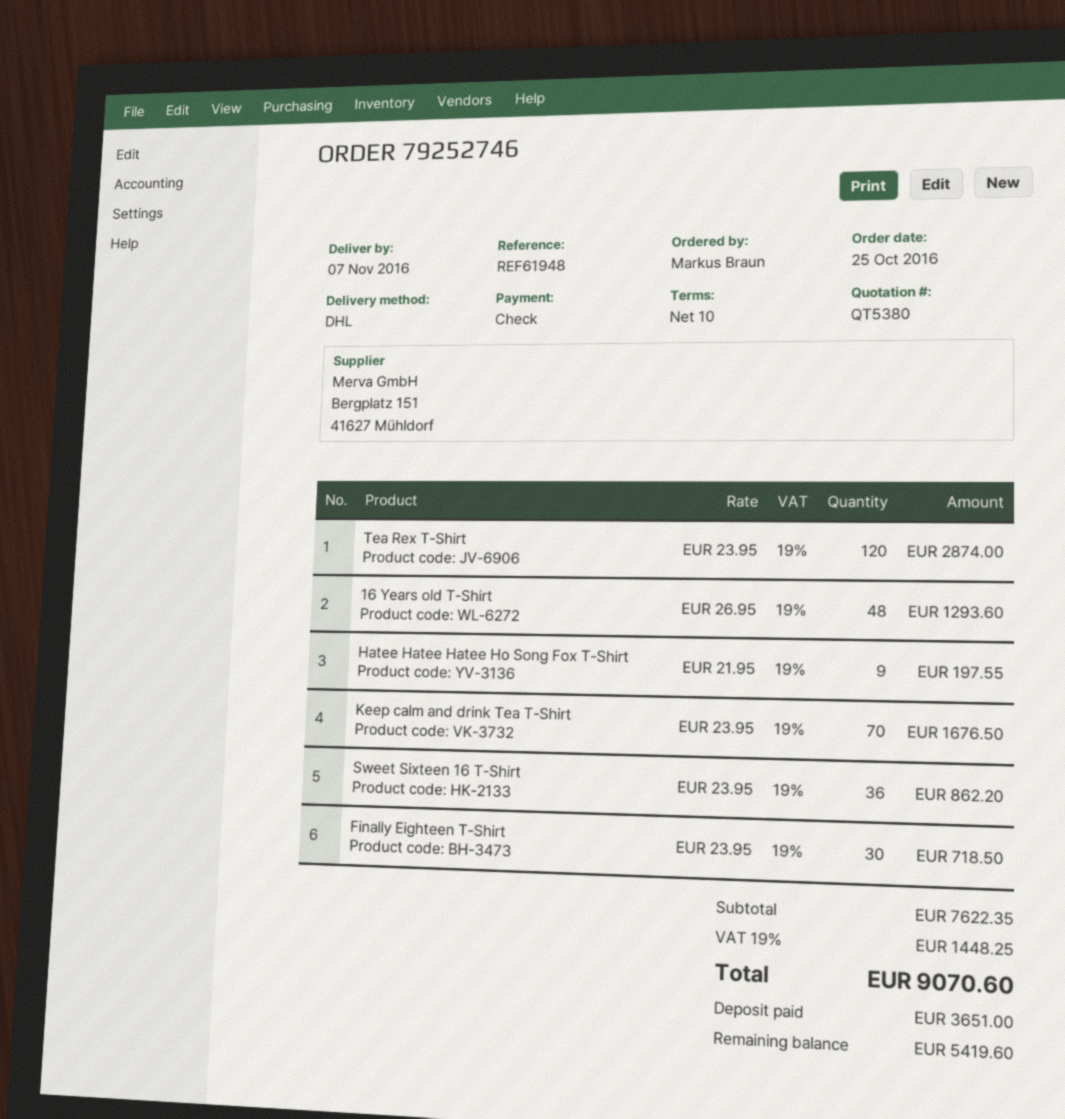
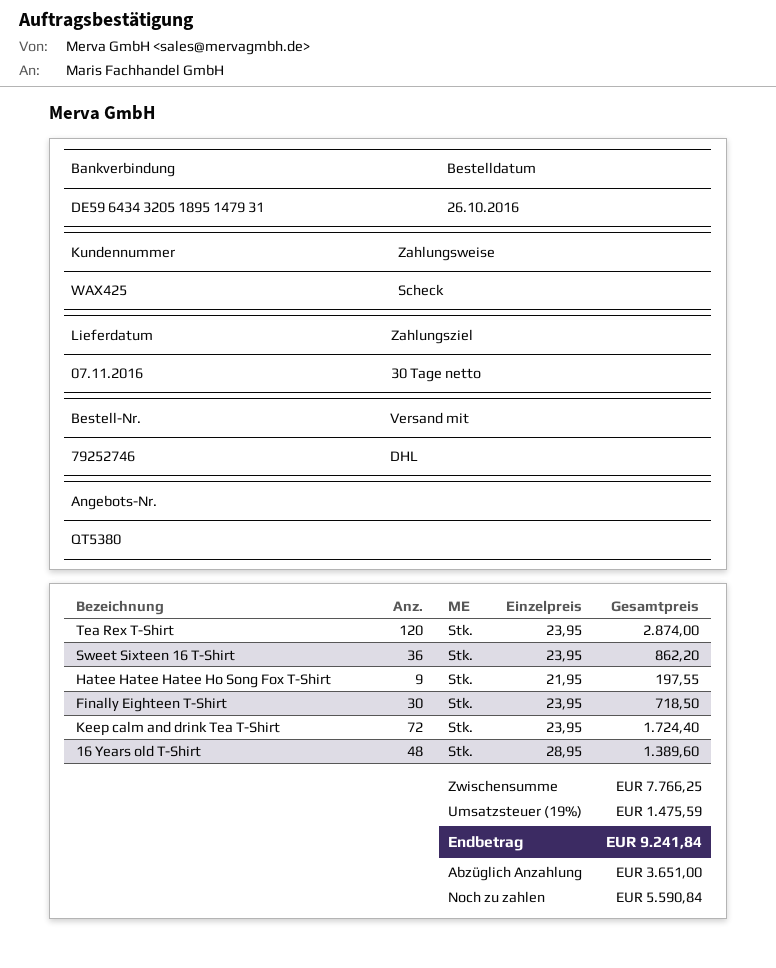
order date: 2016-10-25 -> 2016-10-26
payment terms: 10 days -> 30 days
16 Years old T-Shirt: 48 x 26.95 = 1293.60 -> 48 x 28.95 = 1389.60
Keep calm and drink Tea T-Shirt: 70 x 23.95 = 1676.50 -> 72 x 23.95 = 1724.40
subtotal: 7622.35 -> 7766.25
tax: 19% = 1448.25 -> 19% = 1475.59
total: 9070.60 -> 9241.84
balance: 5419.60 -> 5590.84

